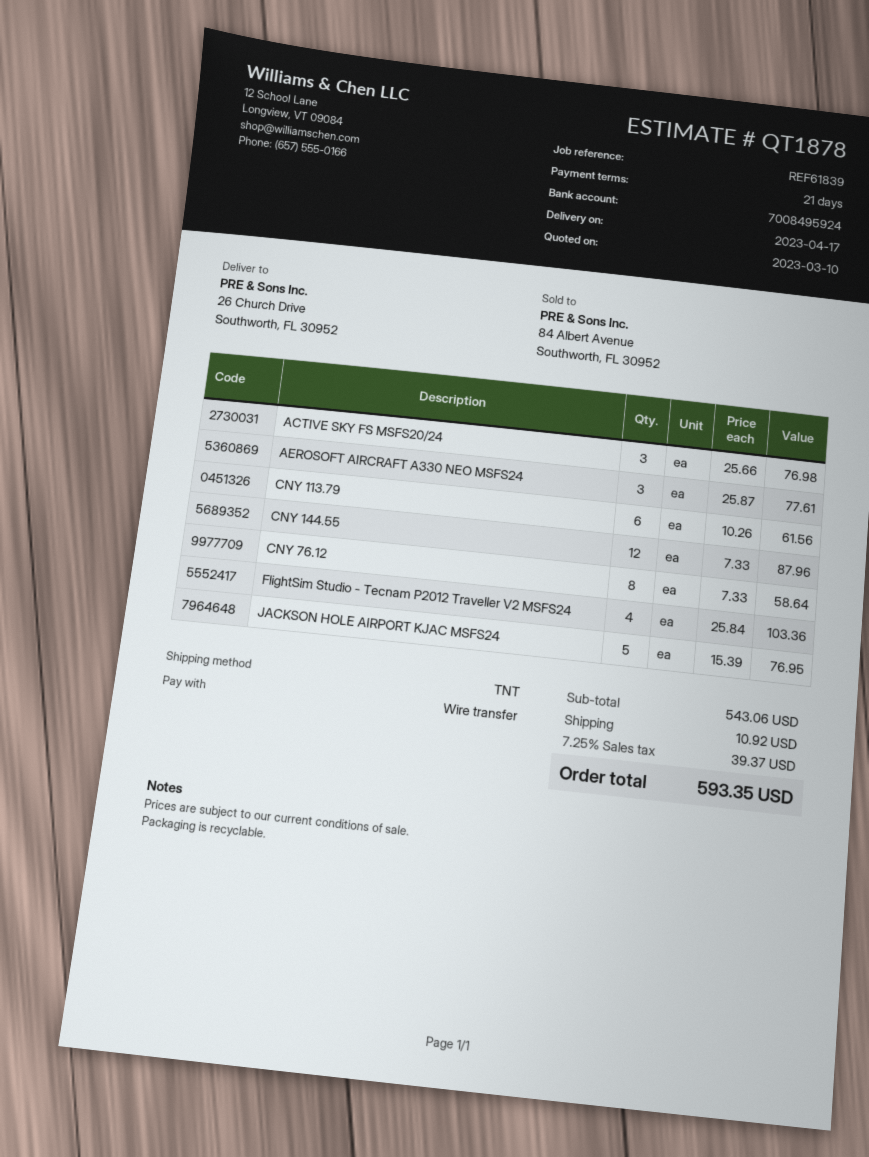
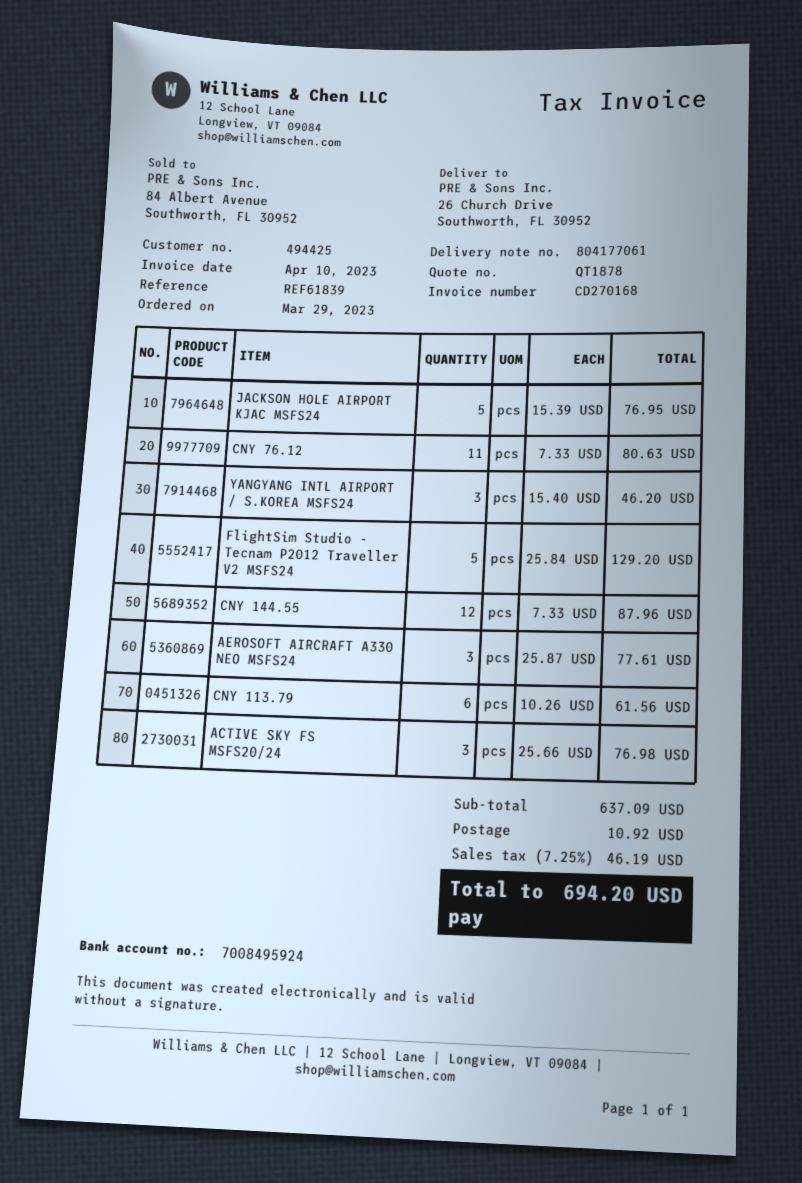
CNY 76.12: 8 x 7.33 = 58.64 -> 11 x 7.33 = 80.63
FlightSim Studio - Tecnam P2012 Traveller V2 MSFS24: 4 x 25.84 = 103.36 -> 5 x 25.84 = 129.20
YANGYANG INTL AIRPORT / S.KOREA MSFS24: none -> 3 x 15.40 = 46.20
subtotal: 543.06 -> 637.09
tax: 7.25% = 39.37 -> 7.25% = 46.19
total: 593.35 -> 694.20

